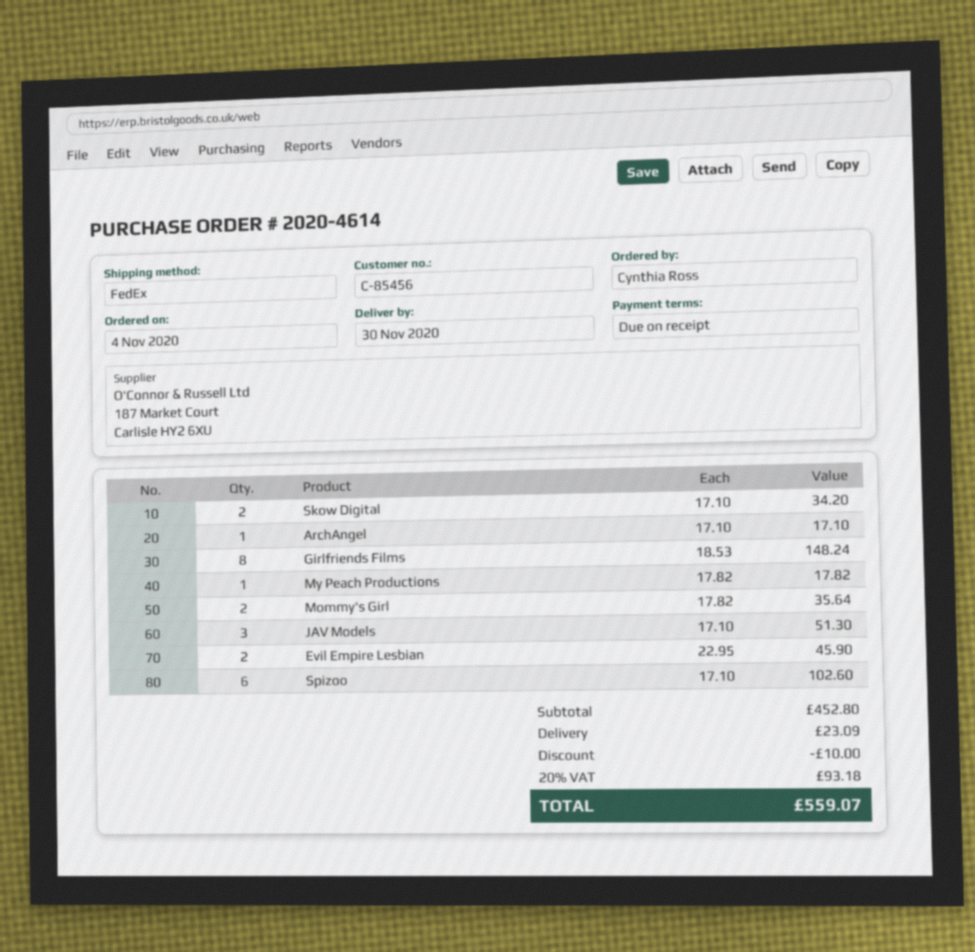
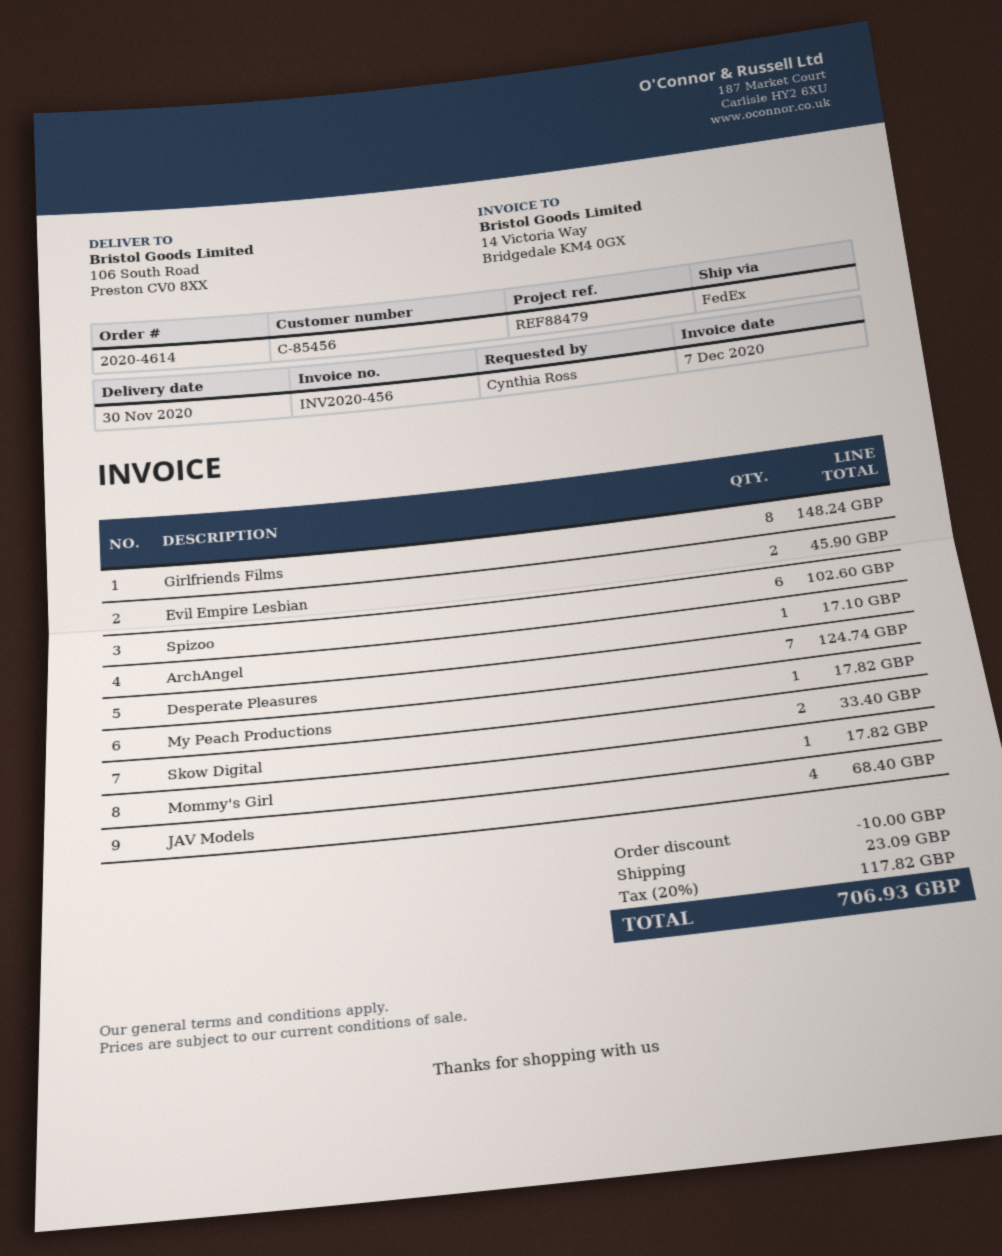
Skow Digital: 2 for 34.20 -> 2 for 33.40
Mommy's Girl: 2 for 35.64 -> 1 for 17.82
JAV Models: 3 for 51.30 -> 4 for 68.40
Desperate Pleasures: none -> 7 for 124.74
tax: 20% = 93.18 -> 20% = 117.82
total: 559.07 -> 706.93

